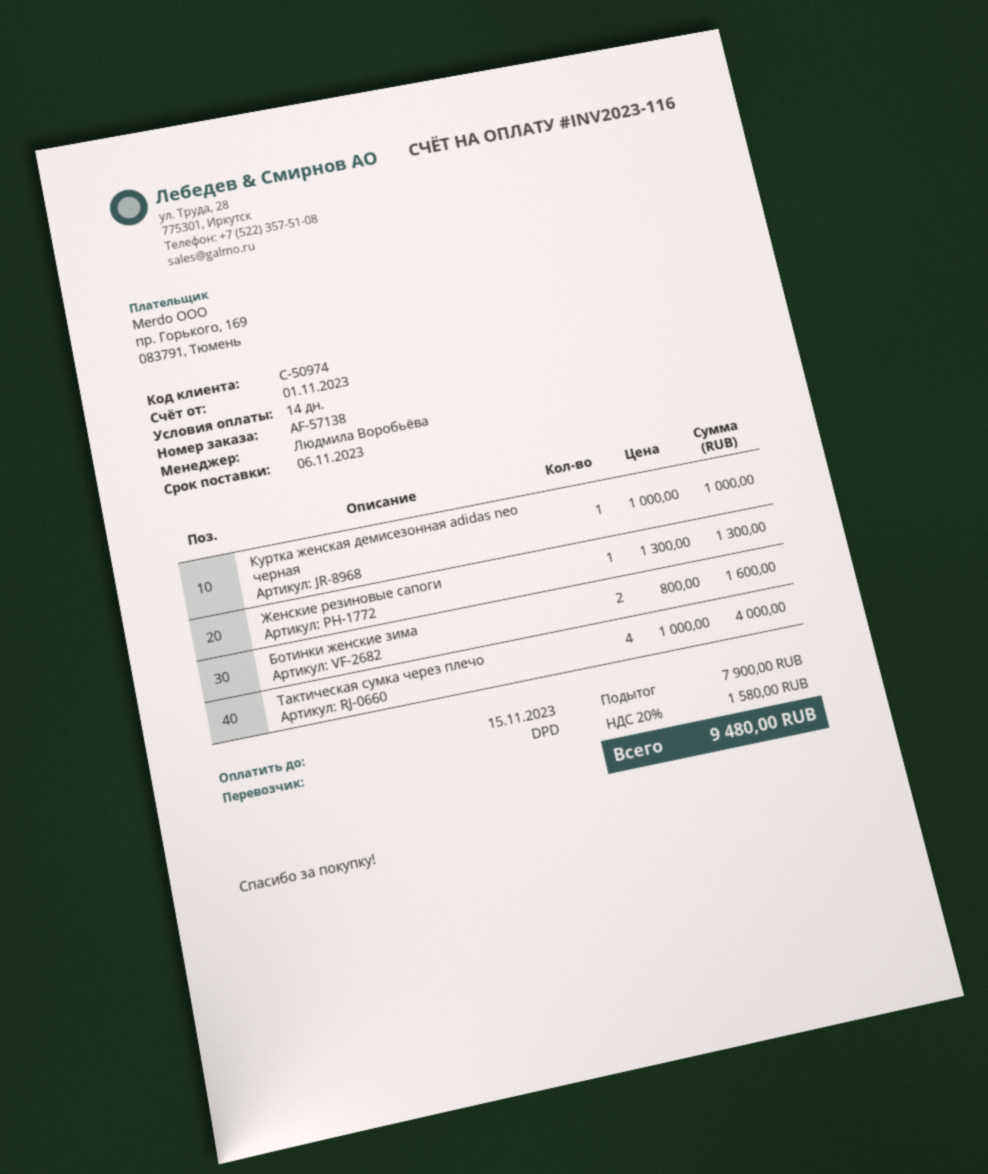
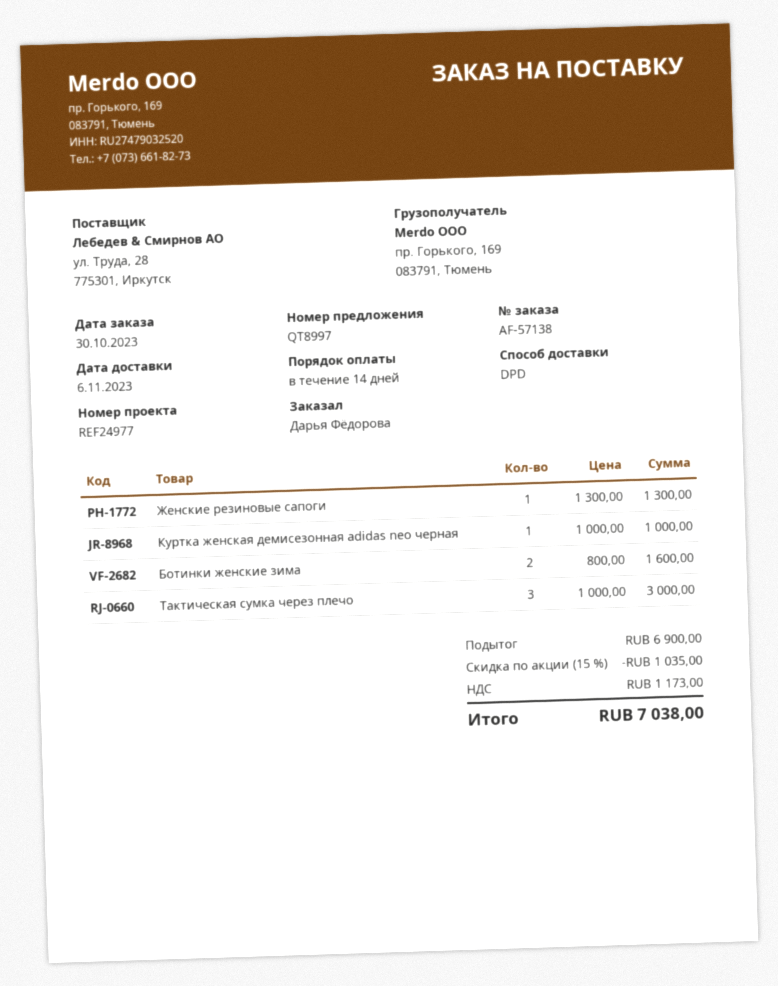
Тактическая сумка через плечо: 4 x 1000.00 = 4000.00 -> 3 x 1000.00 = 3000.00
subtotal: 7900.00 -> 6900.00
discount: none -> 15% = 1035.00
tax: 1580.00 -> 1173.00
total: 9480.00 -> 7038.00

